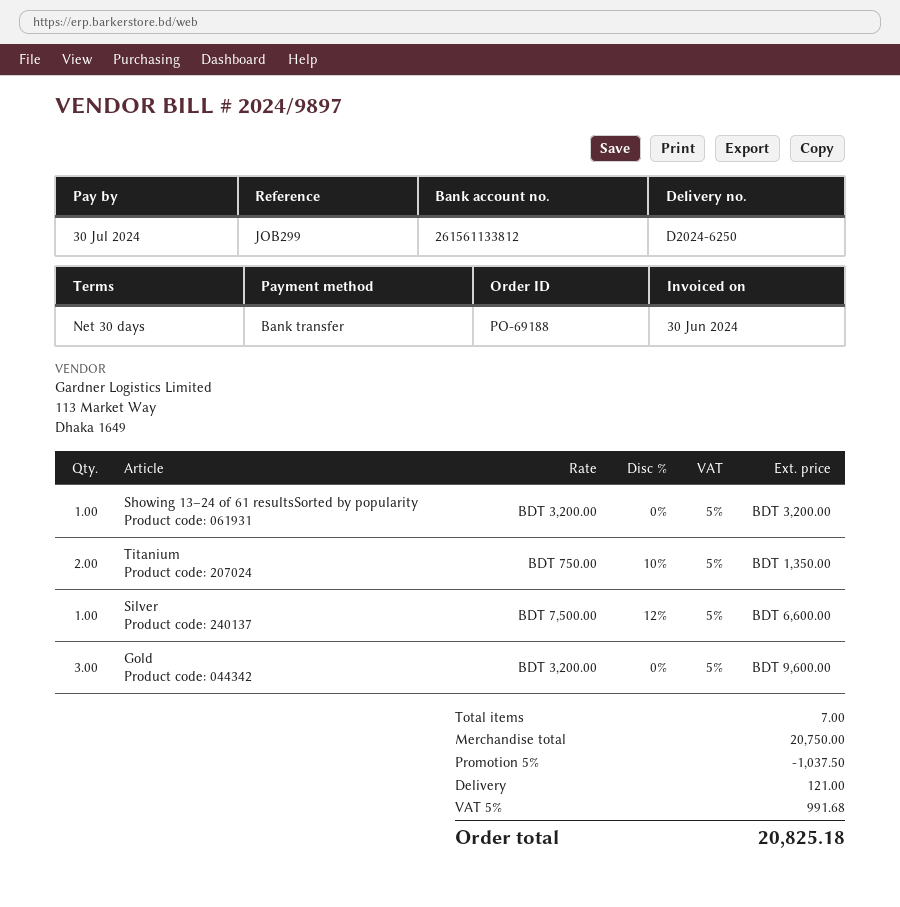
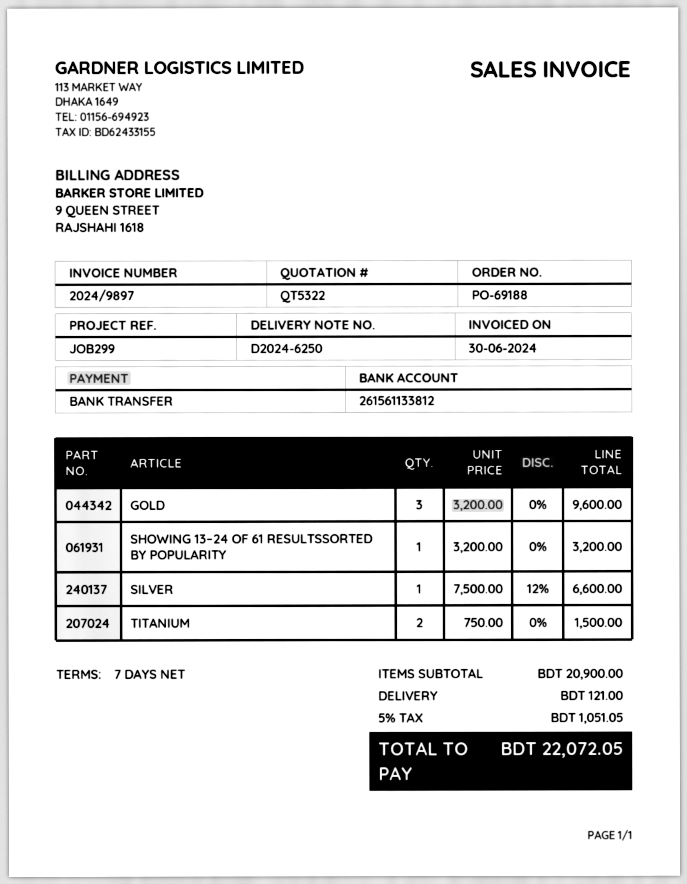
payment terms: 30 days -> 7 days
Titanium: 2 x 750.00 - 10% = 1350.00 -> 2 x 750.00 = 1500.00
subtotal: 20750.00 -> 20900.00
discount: 5% = 1037.50 -> none
tax: 5% = 991.68 -> 5% = 1051.05
total: 20825.18 -> 22072.05

